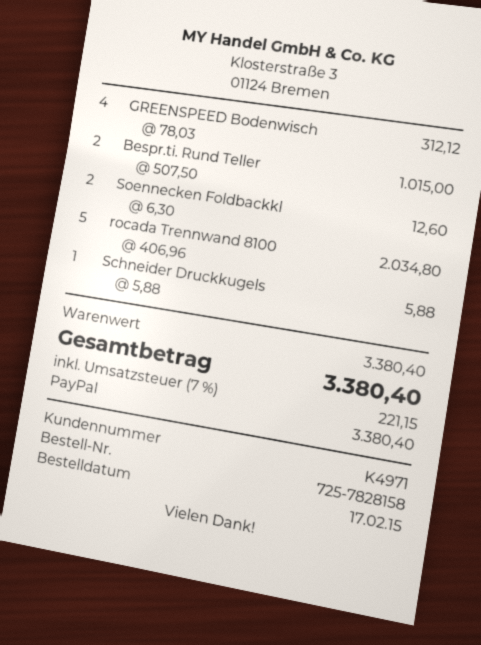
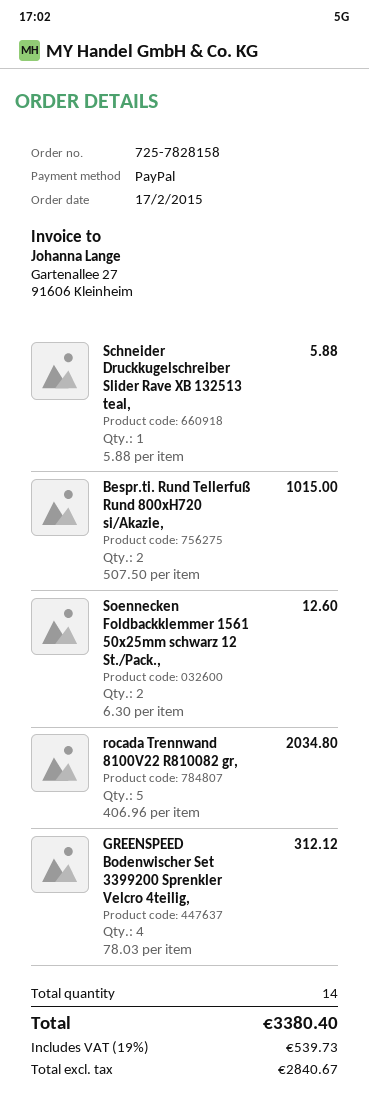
tax: 7% = 221.15 -> 19% = 539.73

